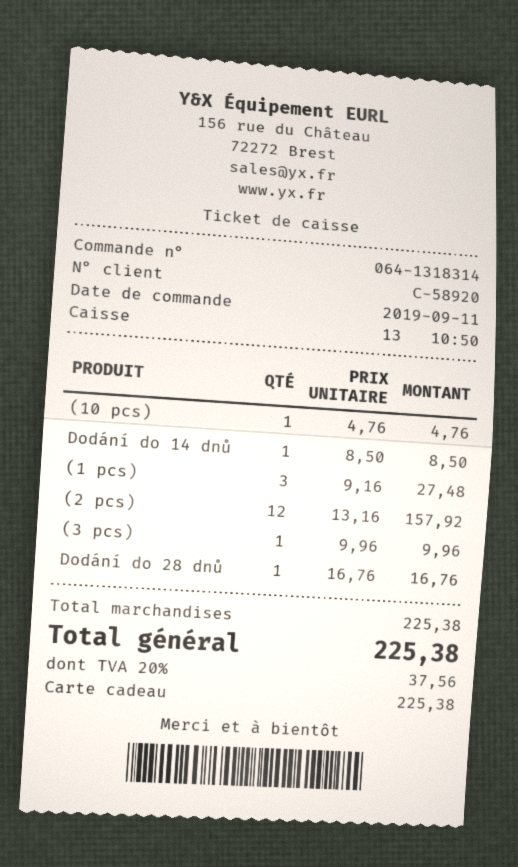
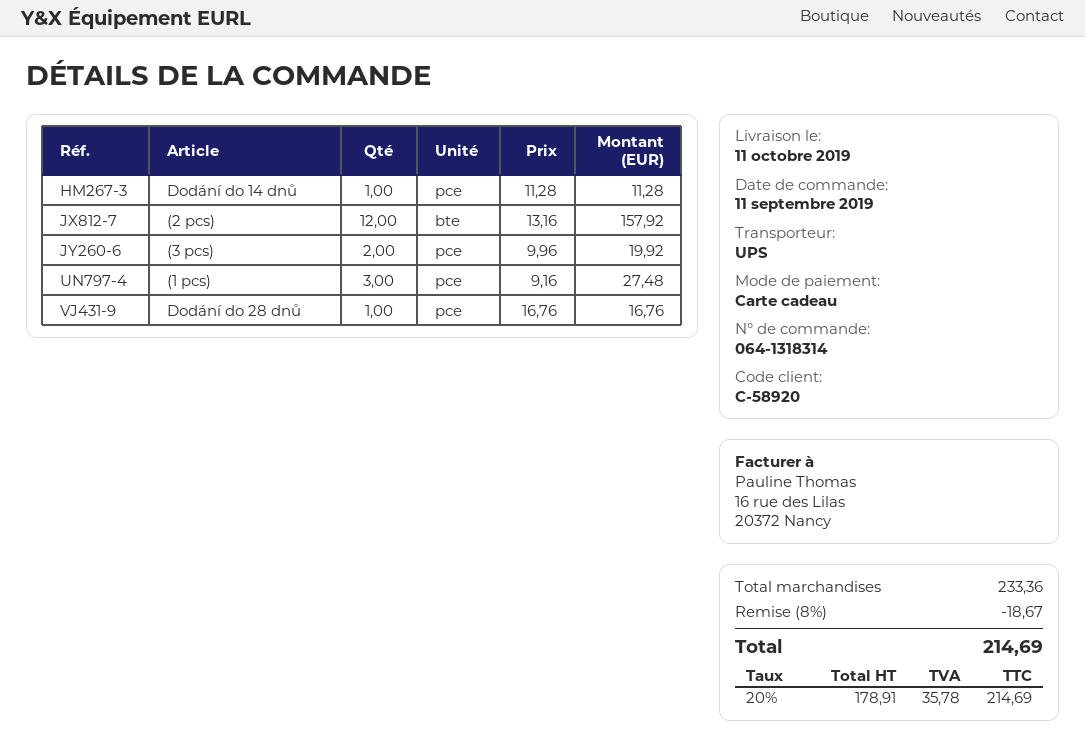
(10 pcs): 1 x 4.76 = 4.76 -> none
Dodání do 14 dnů: 1 x 8.50 = 8.50 -> 1 x 11.28 = 11.28
(3 pcs): 1 x 9.96 = 9.96 -> 2 x 9.96 = 19.92
subtotal: 225.38 -> 233.36
discount: none -> 8% = 18.67
tax: 20% = 37.56 -> 20% = 35.78
total: 225.38 -> 214.69

